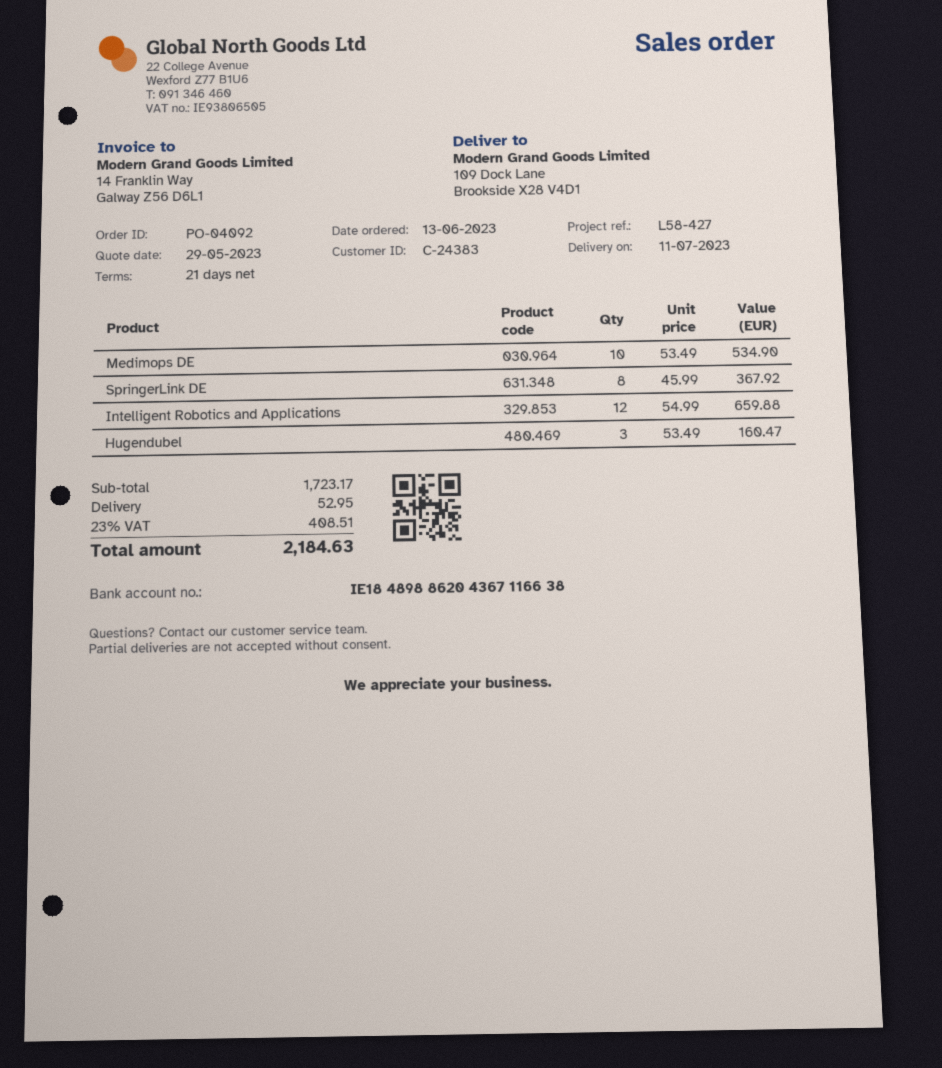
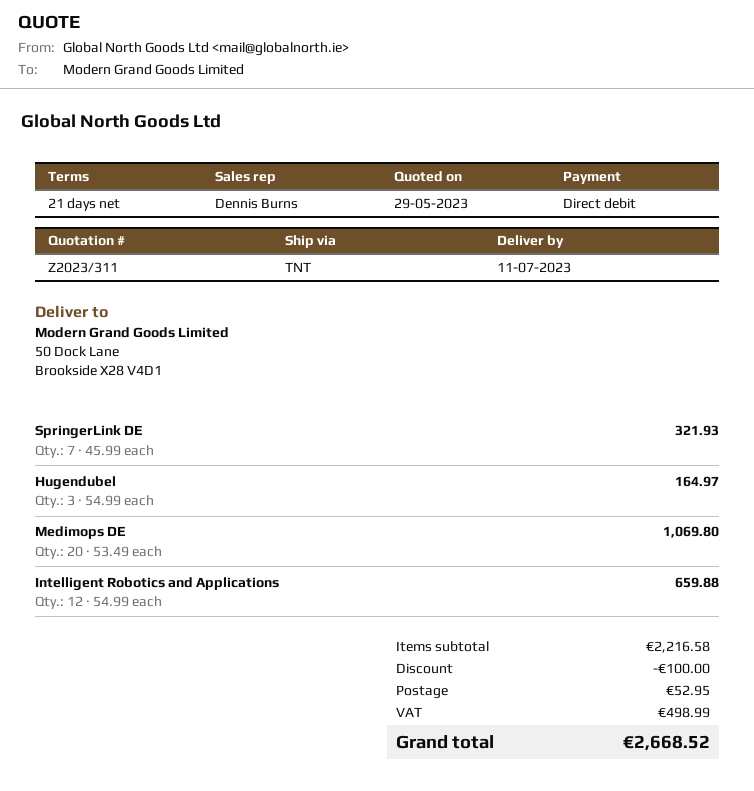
ship to: 109 Dock Lane, Brookside X28 V4D1 -> 50 Dock Lane, Brookside X28 V4D1
Medimops DE: 10 x 53.49 = 534.90 -> 20 x 53.49 = 1069.80
SpringerLink DE: 8 x 45.99 = 367.92 -> 7 x 45.99 = 321.93
Hugendubel: 3 x 53.49 = 160.47 -> 3 x 54.99 = 164.97
subtotal: 1723.17 -> 2216.58
discount: none -> 100.00
tax: 408.51 -> 498.99
total: 2184.63 -> 2668.52

